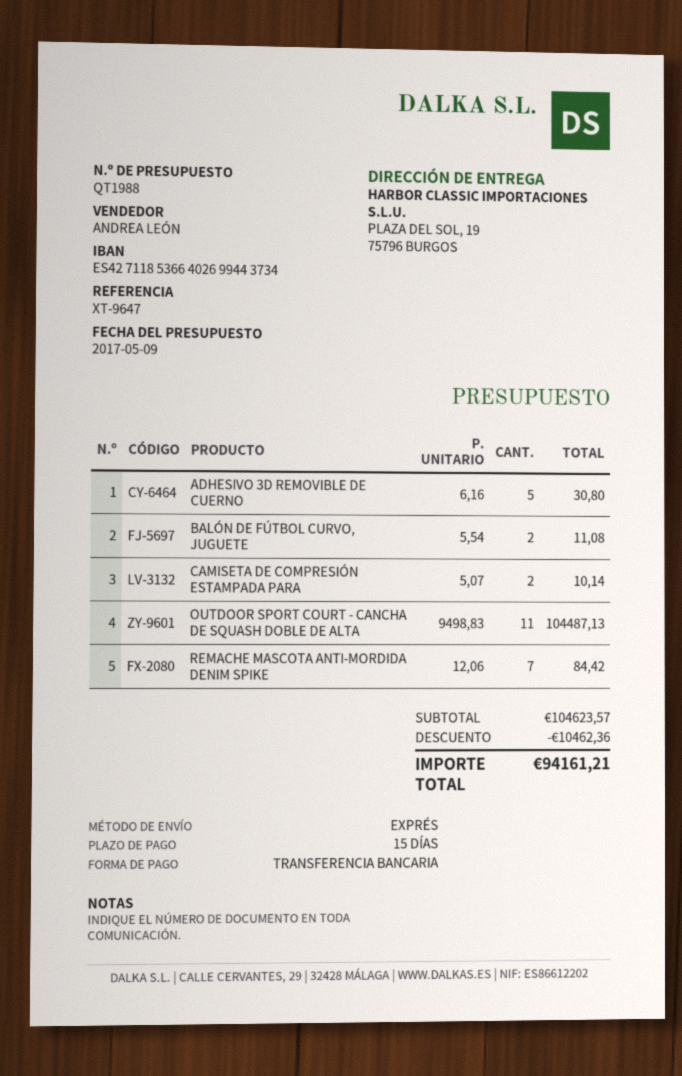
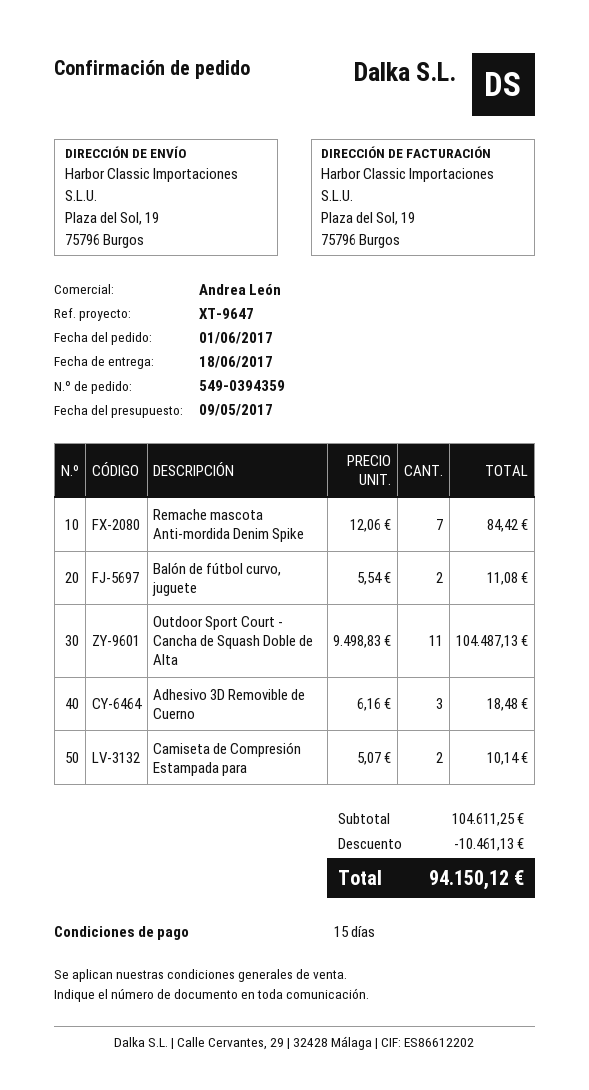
ADHESIVO 3D REMOVIBLE DE CUERNO: 5 x 6.16 = 30.80 -> 3 x 6.16 = 18.48
subtotal: 104623.57 -> 104611.25
discount: 10462.36 -> 10461.13
total: 94161.21 -> 94150.12

